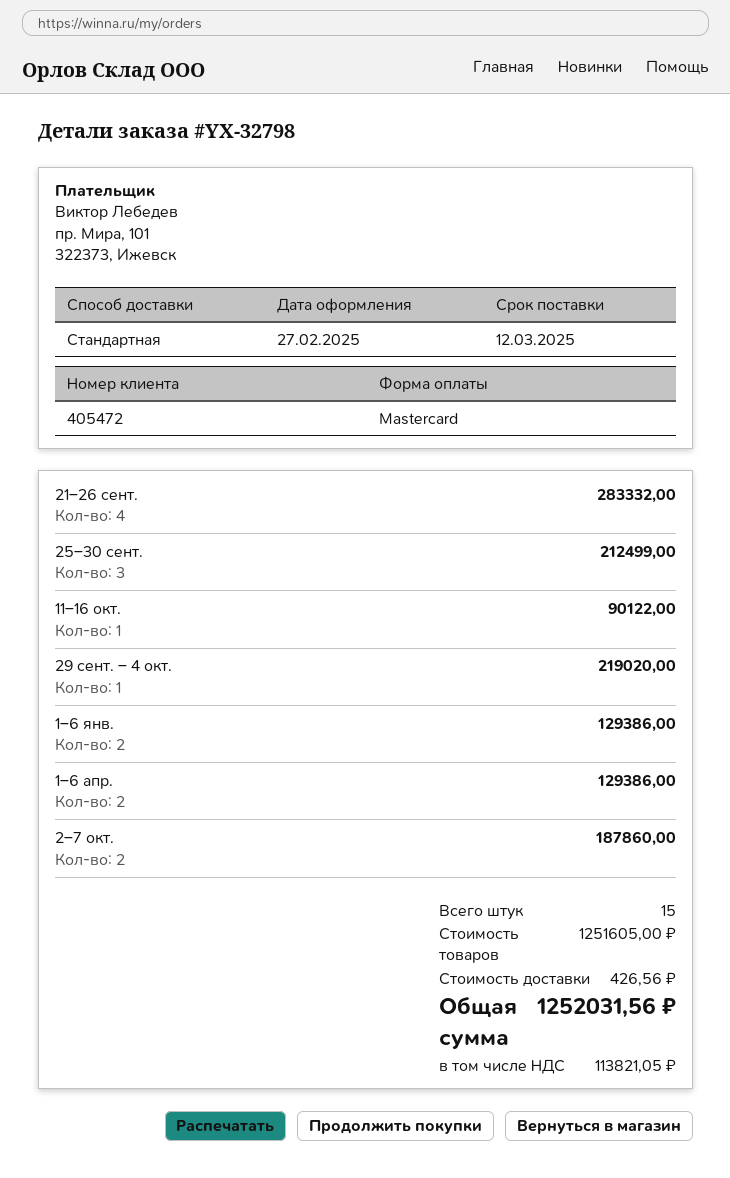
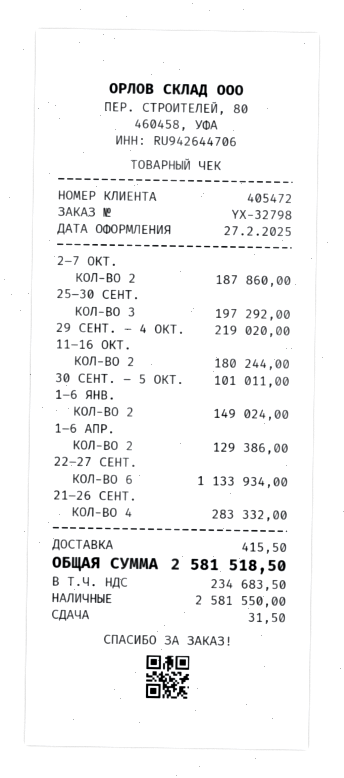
payment method: Mastercard -> cash
25–30 сент.: 3 for 212499.00 -> 3 for 197292.00
11–16 окт.: 1 for 90122.00 -> 2 for 180244.00
1–6 янв.: 2 for 129386.00 -> 2 for 149024.00
30 СЕНТ. – 5 ОКТ.: none -> 1 for 101011.00
22–27 СЕНТ.: none -> 6 for 1133934.00
shipping: 426.56 -> 415.50
tax: 113821.05 -> 234683.50
total: 1252031.56 -> 2581518.50

